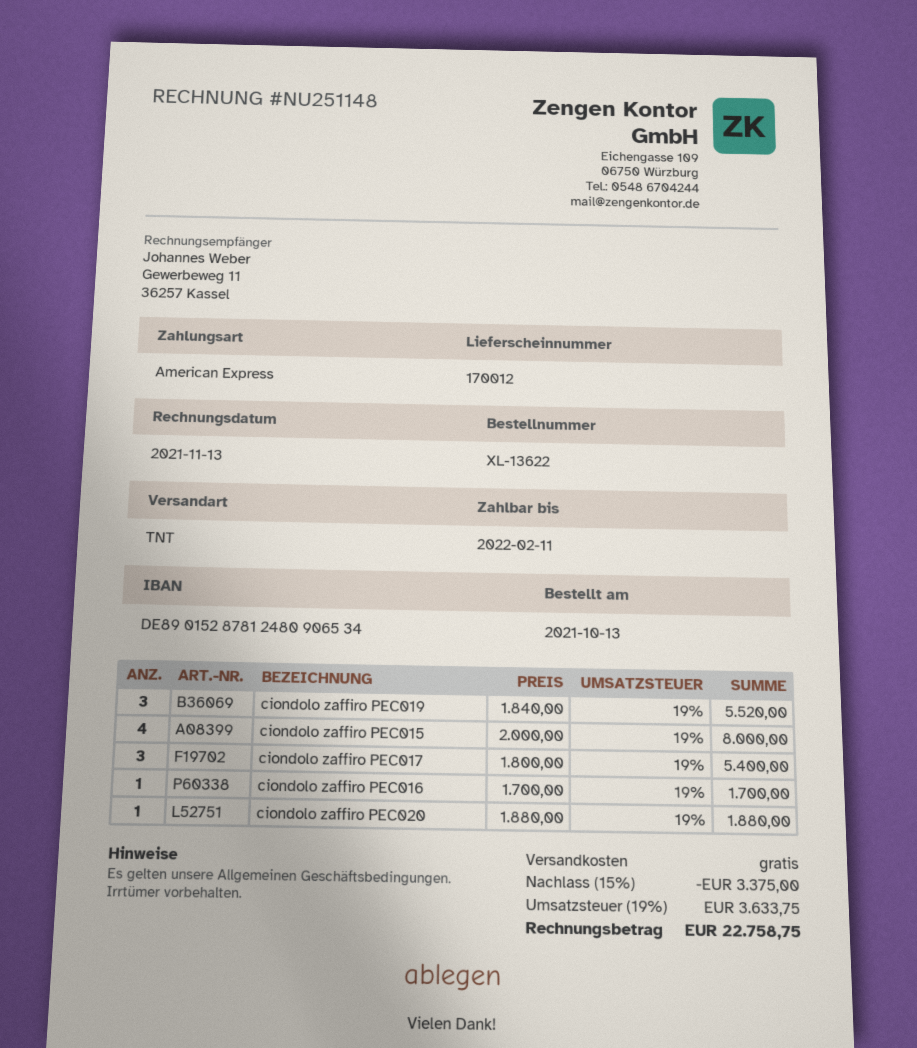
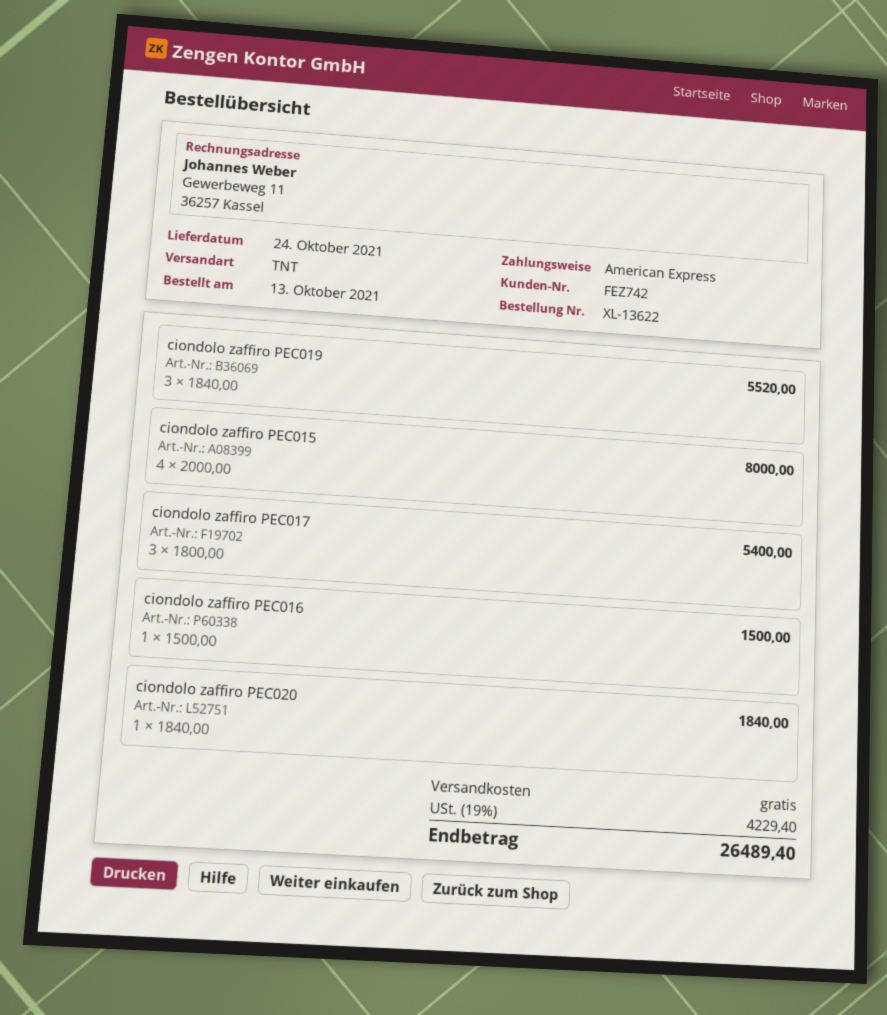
ciondolo zaffiro PEC016: 1 x 1700.00 = 1700.00 -> 1 x 1500.00 = 1500.00
ciondolo zaffiro PEC020: 1 x 1880.00 = 1880.00 -> 1 x 1840.00 = 1840.00
discount: 15% = 3375.00 -> none
tax: 19% = 3633.75 -> 19% = 4229.40
total: 22758.75 -> 26489.40

